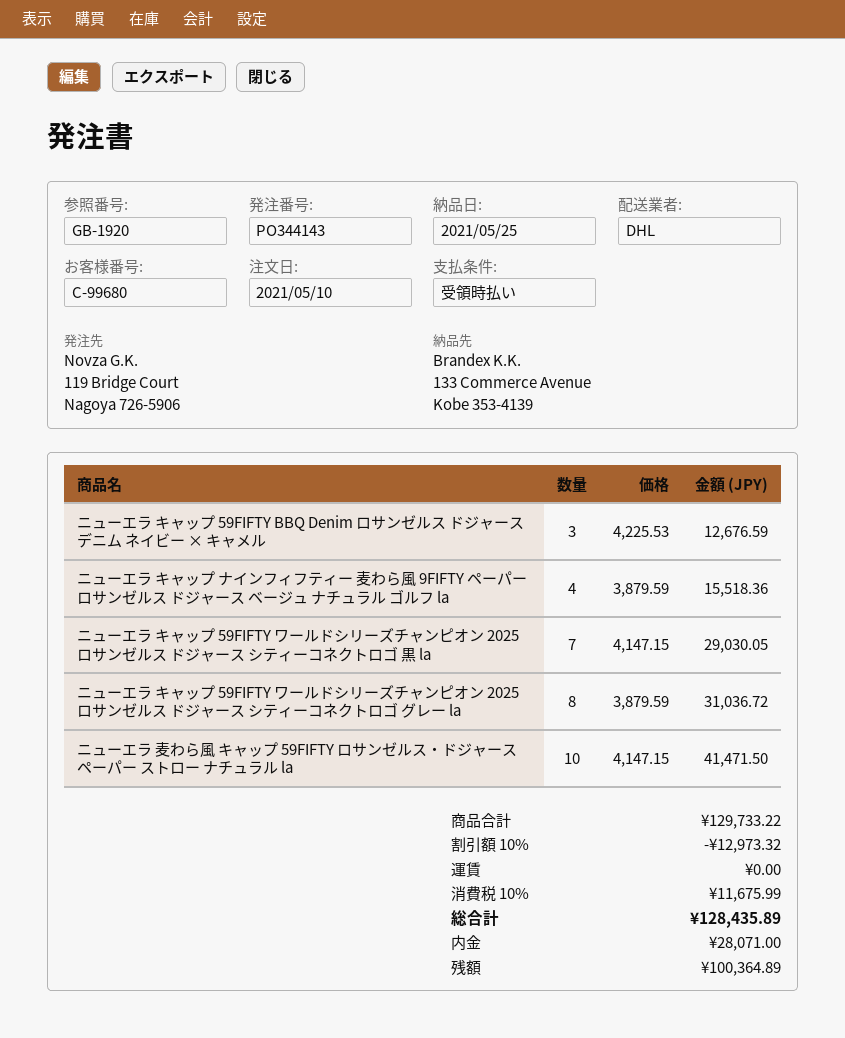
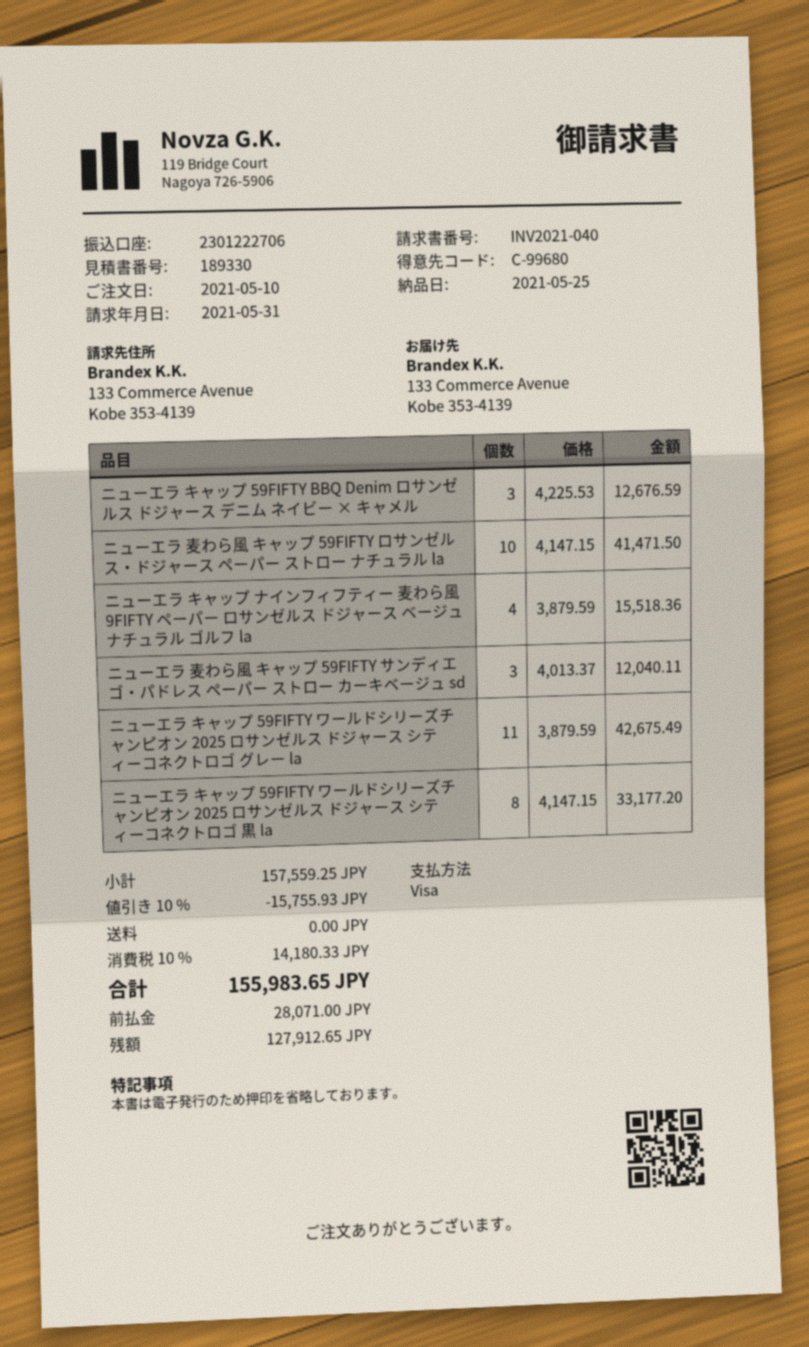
ニューエラ キャップ 59FIFTY ワールドシリーズチャンピオン 2025 ロサンゼルス ドジャース シティーコネクトロゴ 黒 la: 7 x 4147.15 = 29030.05 -> 8 x 4147.15 = 33177.20
ニューエラ キャップ 59FIFTY ワールドシリーズチャンピオン 2025 ロサンゼルス ドジャース シティーコネクトロゴ グレー la: 8 x 3879.59 = 31036.72 -> 11 x 3879.59 = 42675.49
ニューエラ 麦わら風 キャップ 59FIFTY サンディエゴ・パドレス ペーパー ストロー カーキベージュ sd: none -> 3 x 4013.37 = 12040.11
subtotal: 129733.22 -> 157559.25
discount: 10% = 12973.32 -> 10% = 15755.93
tax: 10% = 11675.99 -> 10% = 14180.33
total: 128435.89 -> 155983.65
balance: 100364.89 -> 127912.65

